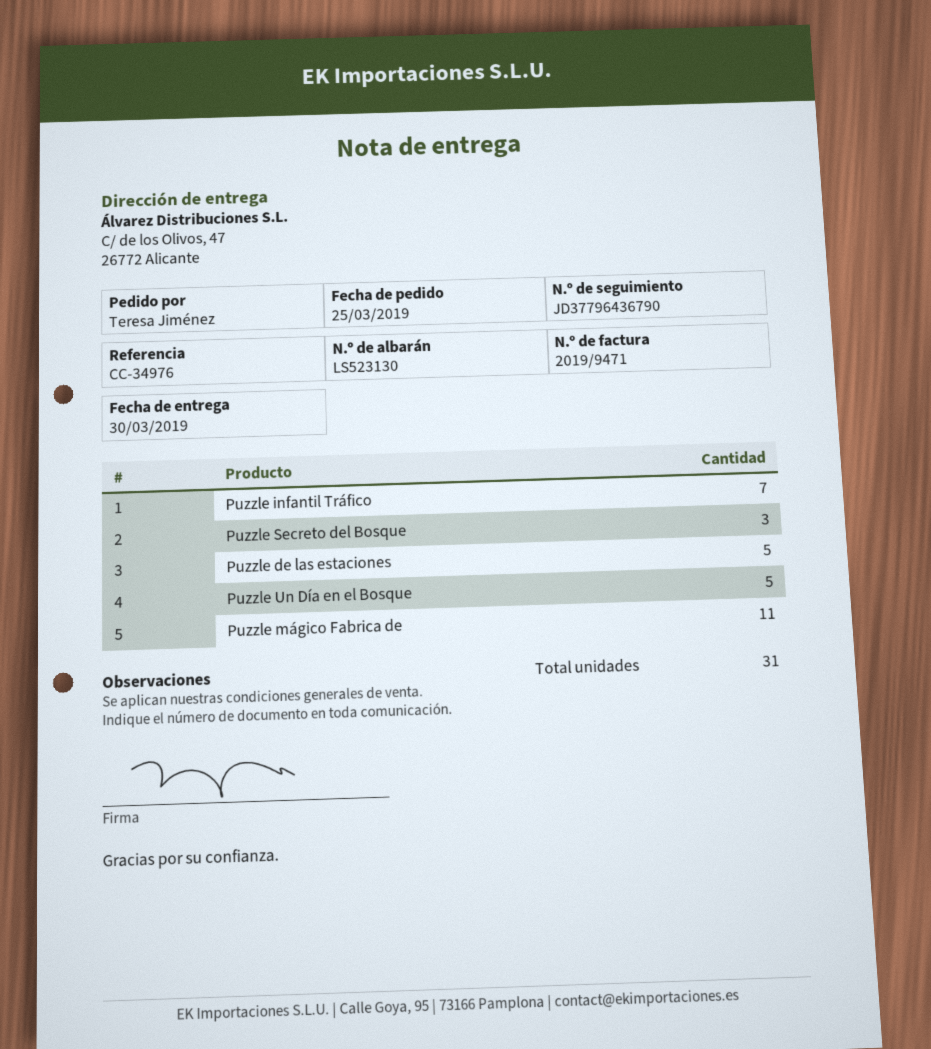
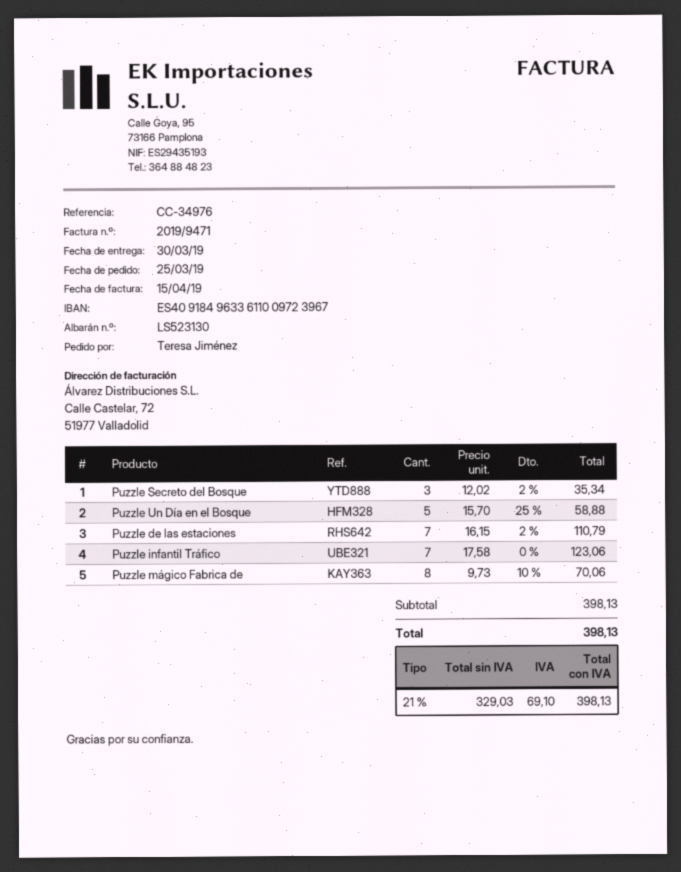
Puzzle de las estaciones: 5 -> 7
Puzzle mágico Fabrica de: 11 -> 8

